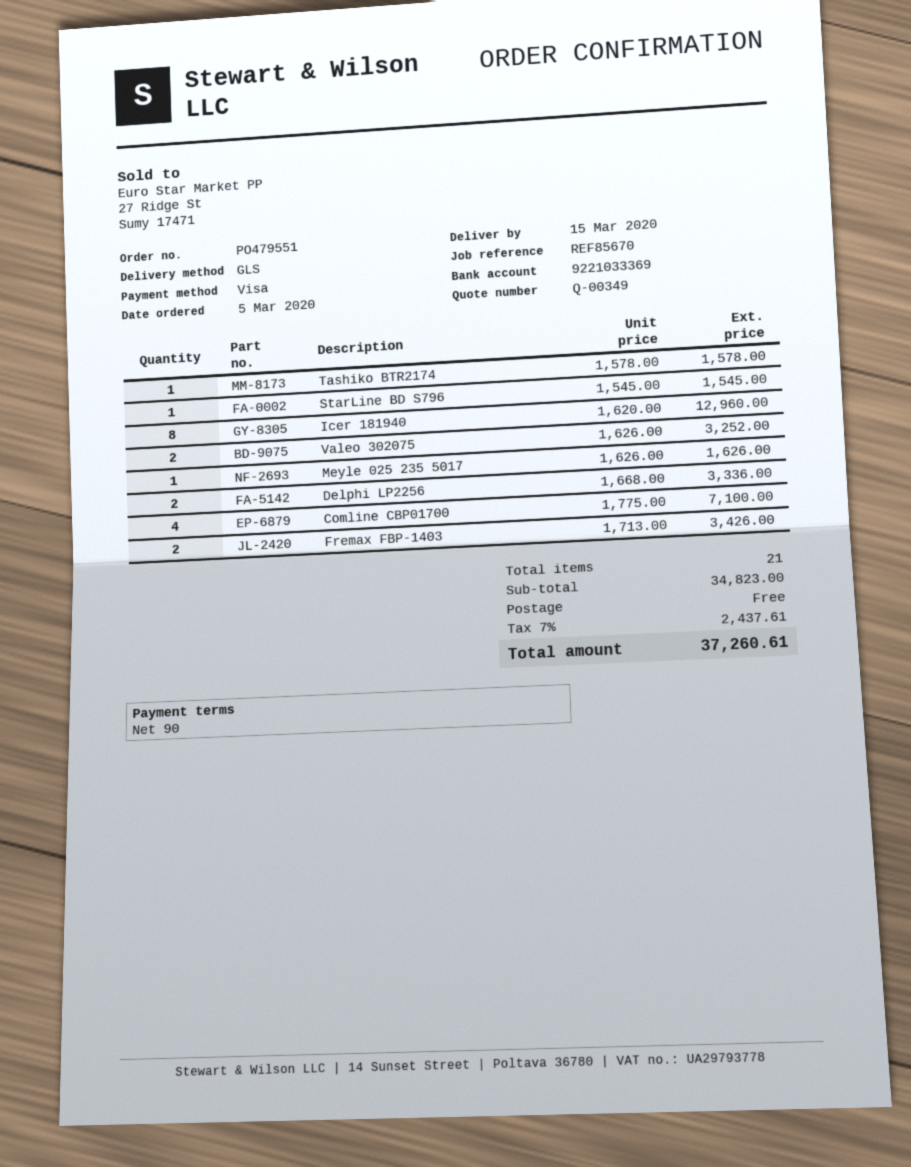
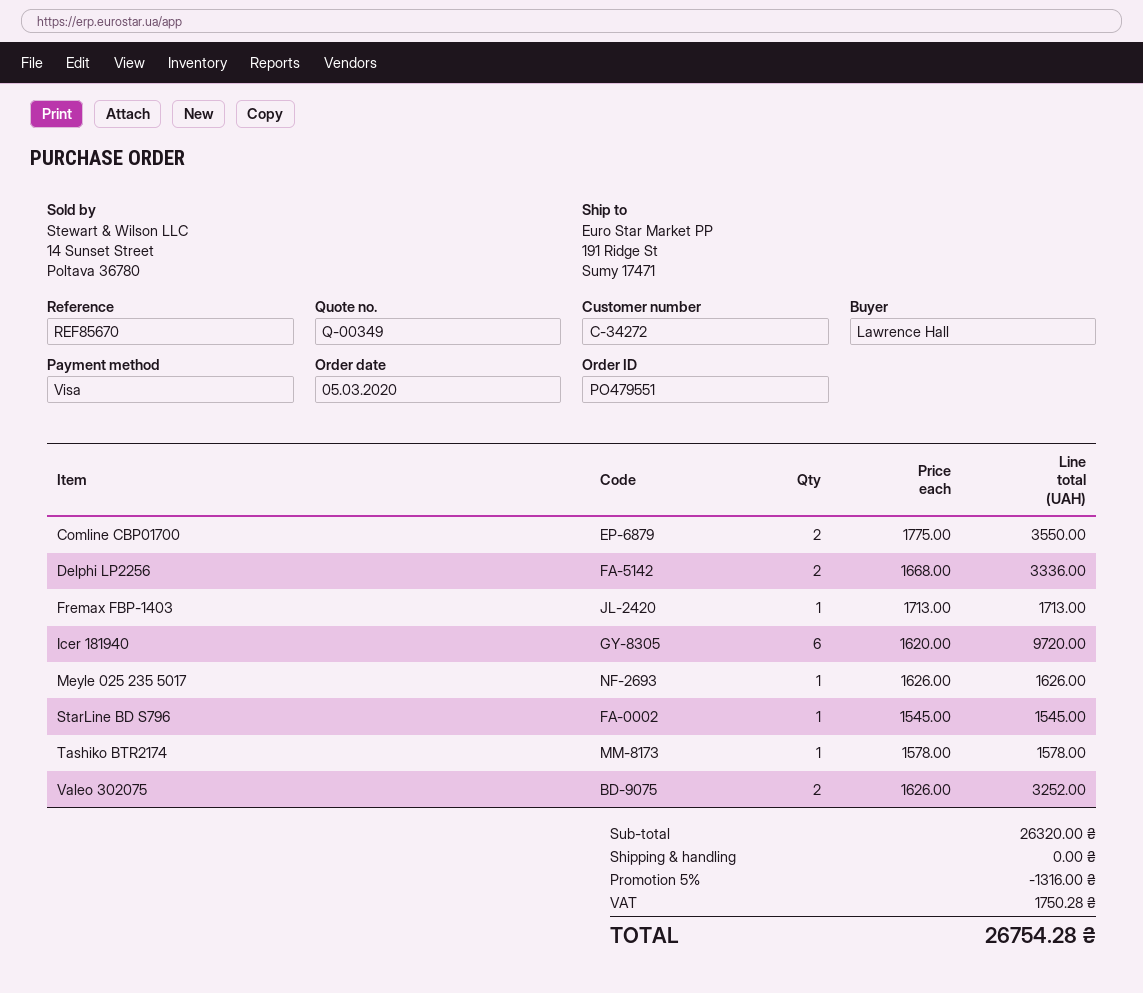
Icer 181940: 8 x 1620.00 = 12960.00 -> 6 x 1620.00 = 9720.00
Comline CBP01700: 4 x 1775.00 = 7100.00 -> 2 x 1775.00 = 3550.00
Fremax FBP-1403: 2 x 1713.00 = 3426.00 -> 1 x 1713.00 = 1713.00
subtotal: 34823.00 -> 26320.00
discount: none -> 5% = 1316.00
tax: 2437.61 -> 1750.28
total: 37260.61 -> 26754.28

